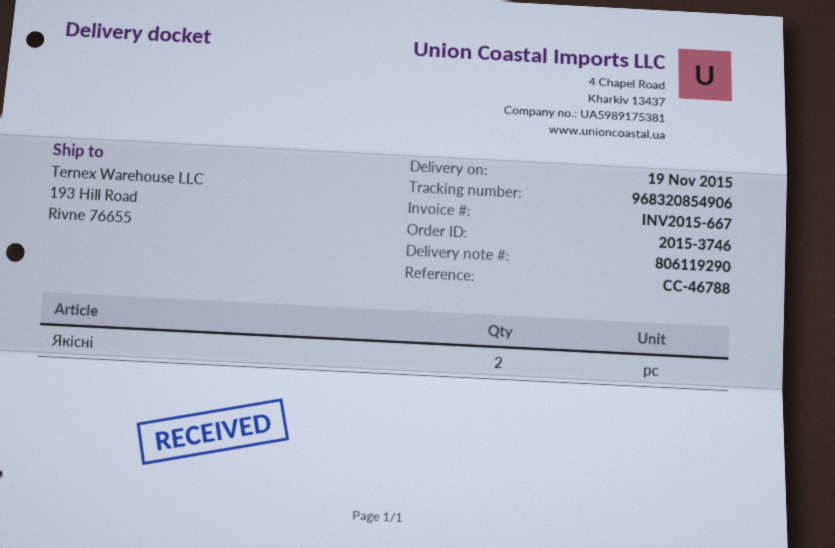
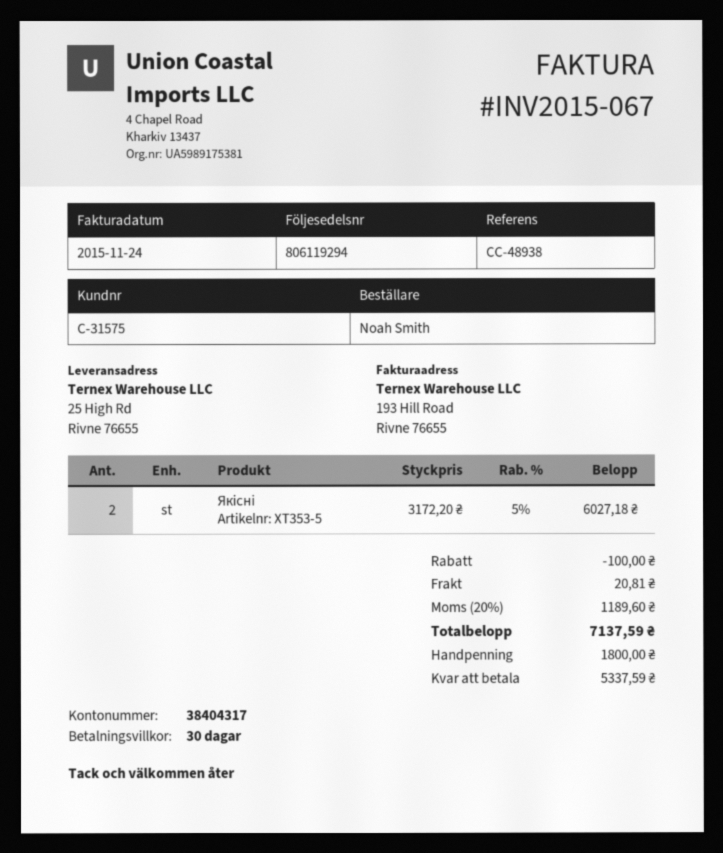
delivery note number: 806119290 -> 806119294
invoice number: INV2015-667 -> INV2015-067
reference: CC-46788 -> CC-48938
ship to: 193 Hill Road, Rivne 76655 -> 25 High Rd, Rivne 76655

